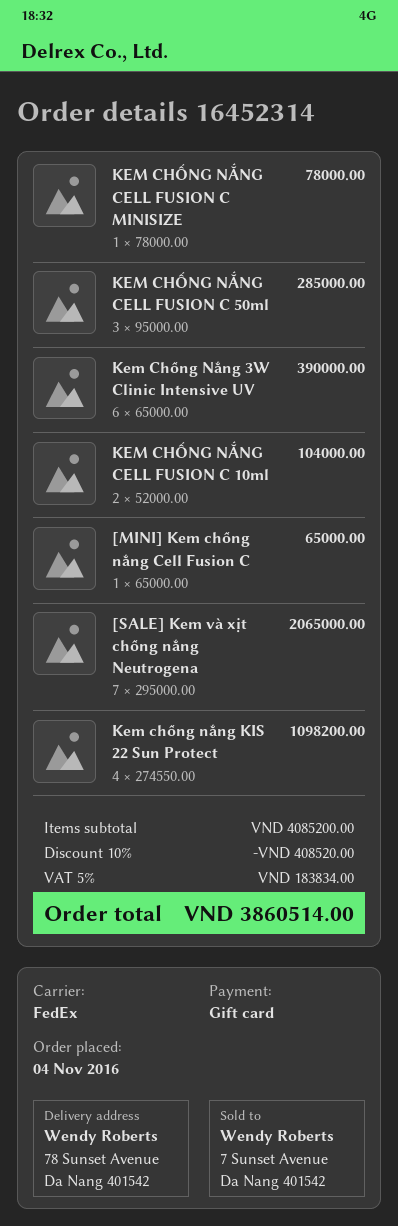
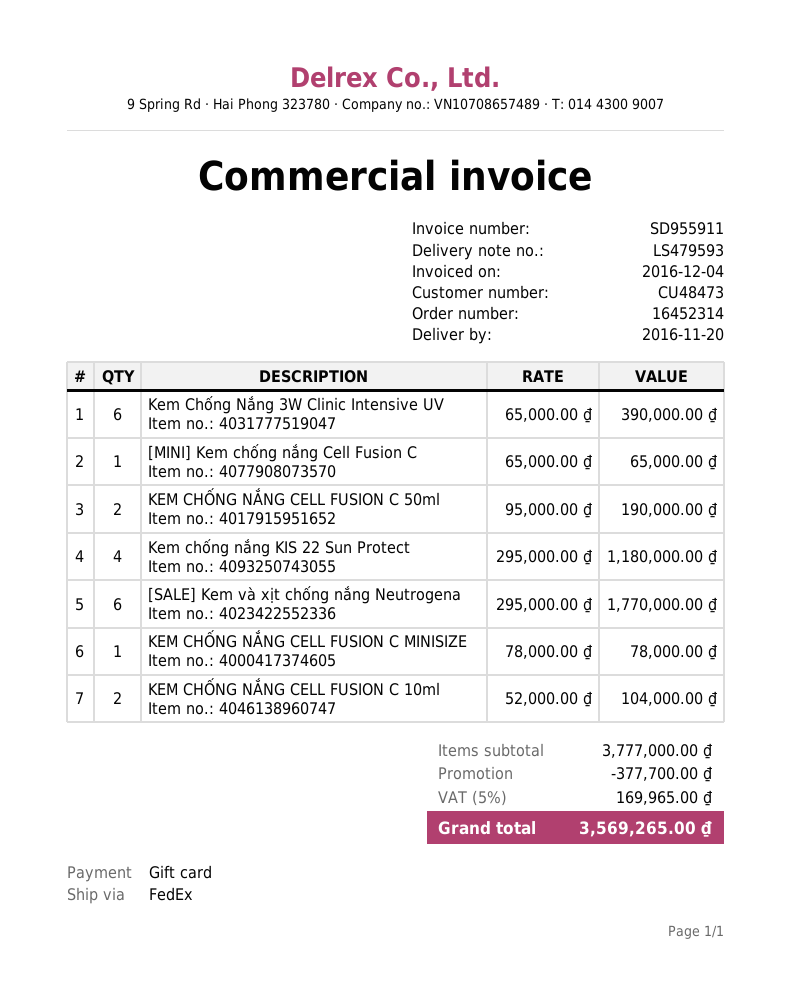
KEM CHỐNG NẮNG CELL FUSION C 50ml: 3 x 95000.00 = 285000.00 -> 2 x 95000.00 = 190000.00
[SALE] Kem và xịt chống nắng Neutrogena: 7 x 295000.00 = 2065000.00 -> 6 x 295000.00 = 1770000.00
Kem chống nắng KIS 22 Sun Protect: 4 x 274550.00 = 1098200.00 -> 4 x 295000.00 = 1180000.00
subtotal: 4085200.00 -> 3777000.00
discount: 408520.00 -> 377700.00
tax: 5% = 183834.00 -> 5% = 169965.00
total: 3860514.00 -> 3569265.00

